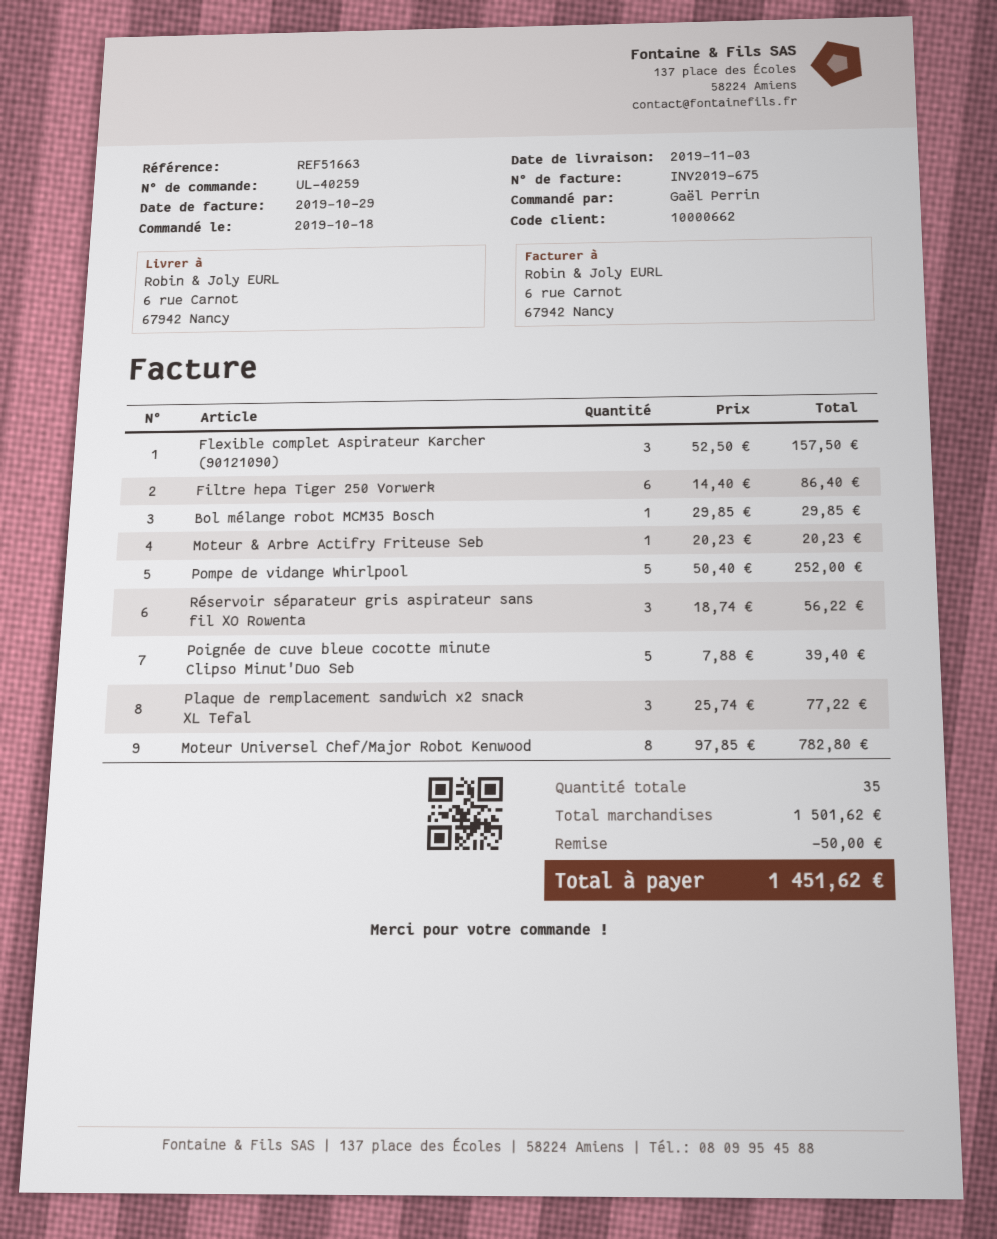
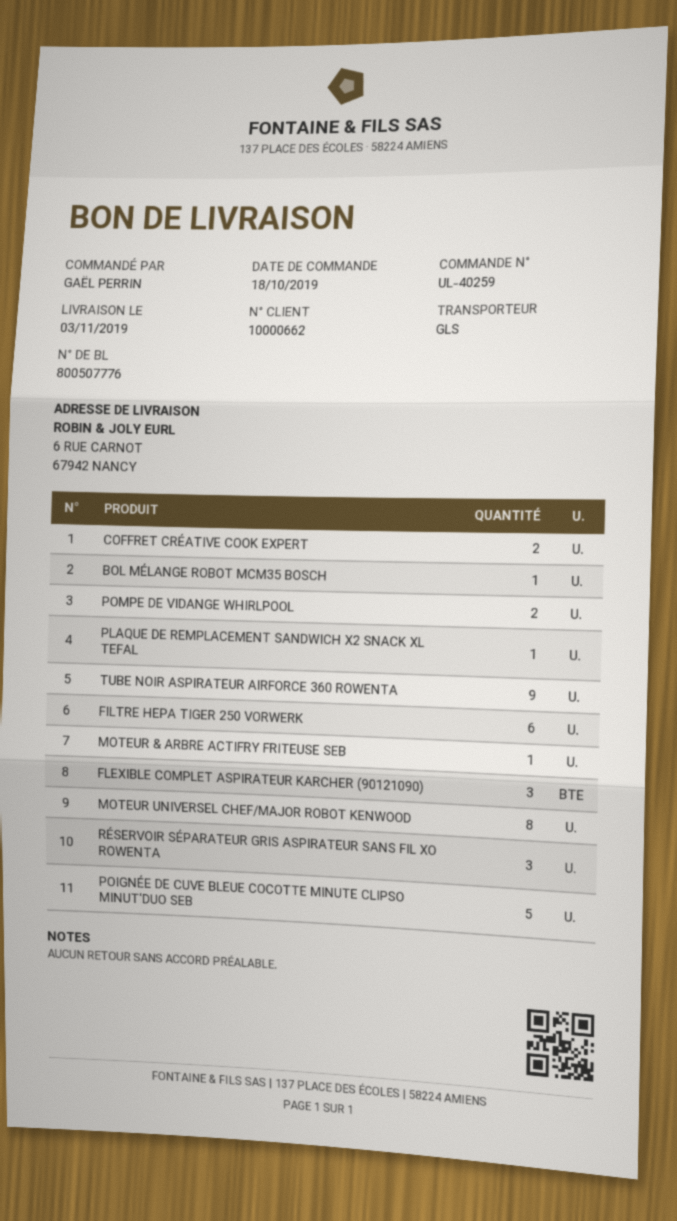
Pompe de vidange Whirlpool: 5 -> 2
Plaque de remplacement sandwich x2 snack XL Tefal: 3 -> 1
COFFRET CRÉATIVE COOK EXPERT: none -> 2
TUBE NOIR ASPIRATEUR AIRFORCE 360 ROWENTA: none -> 9

